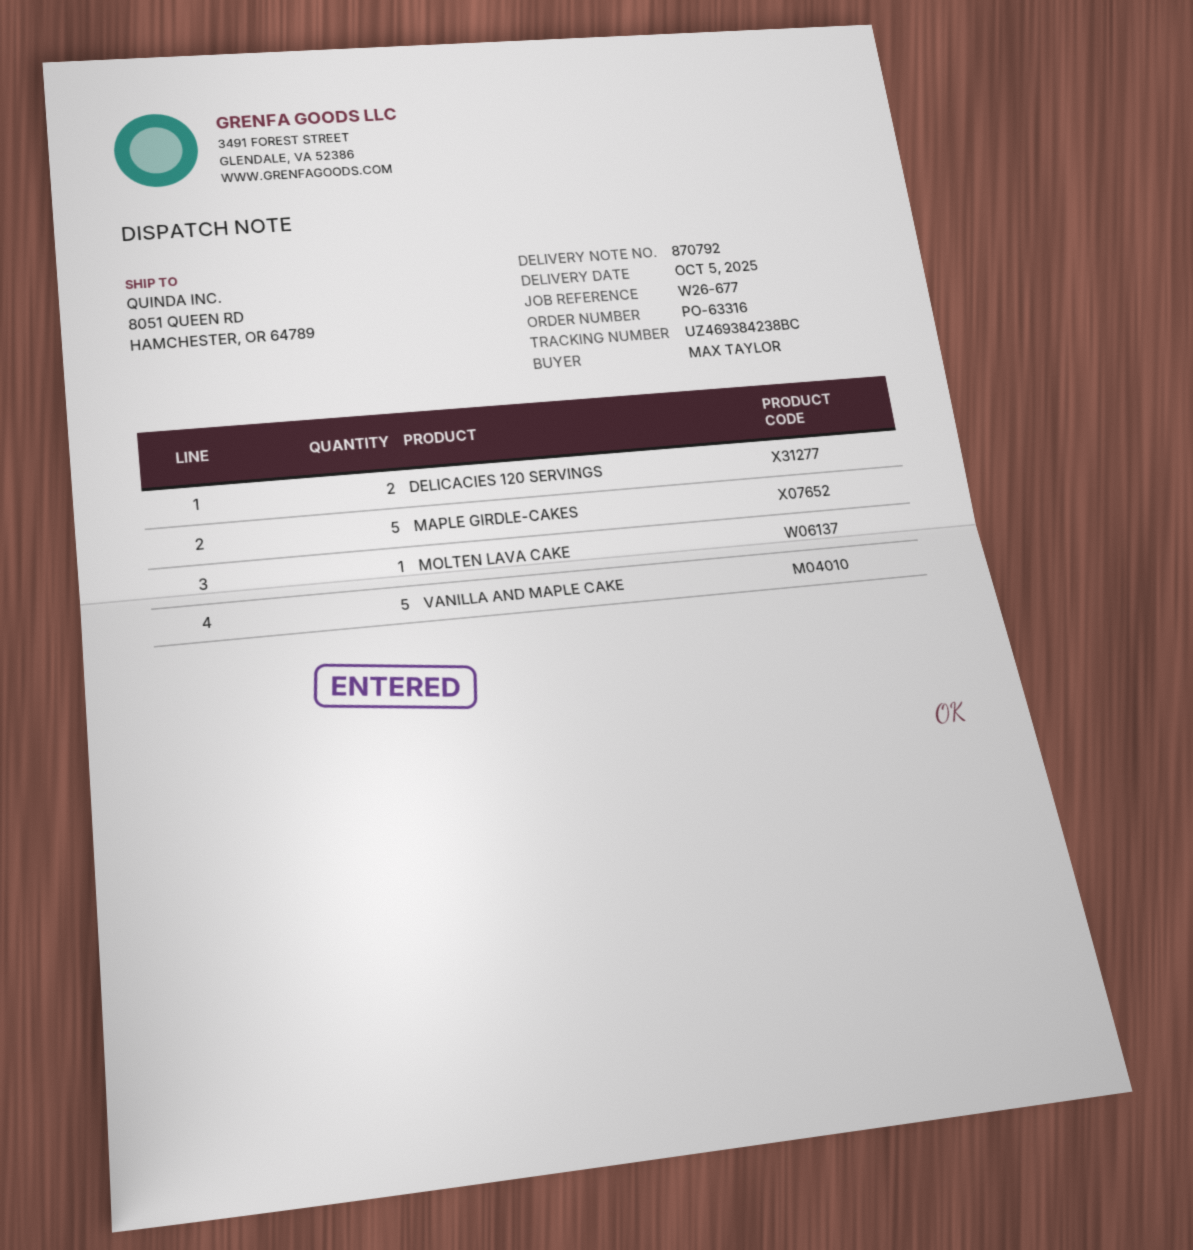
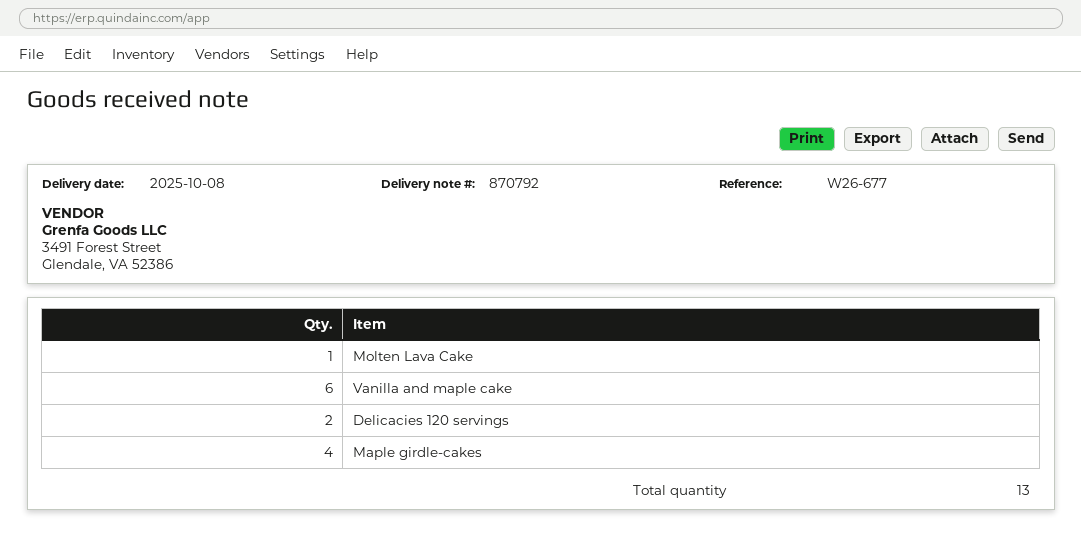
delivery date: 2025-10-05 -> 2025-10-08
MAPLE GIRDLE-CAKES: 5 -> 4
VANILLA AND MAPLE CAKE: 5 -> 6

